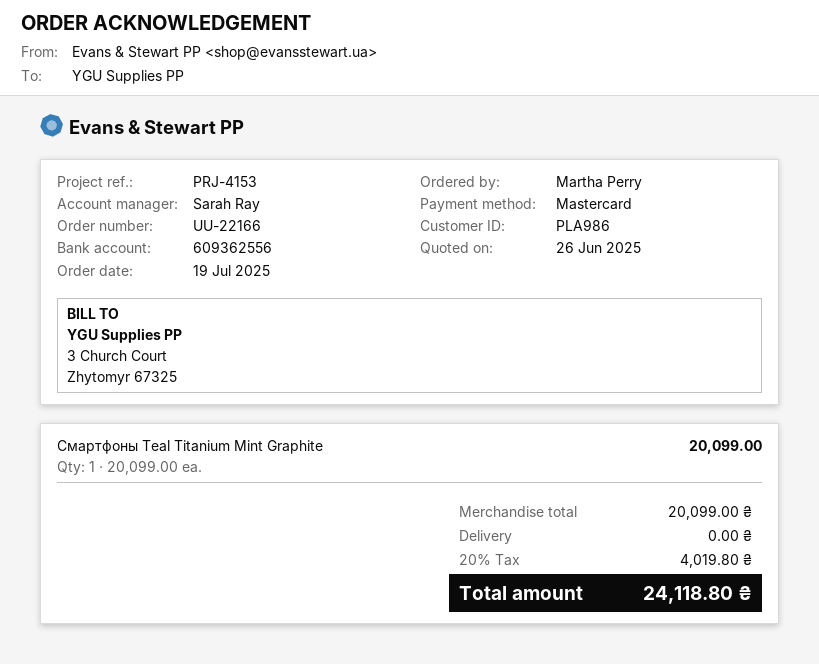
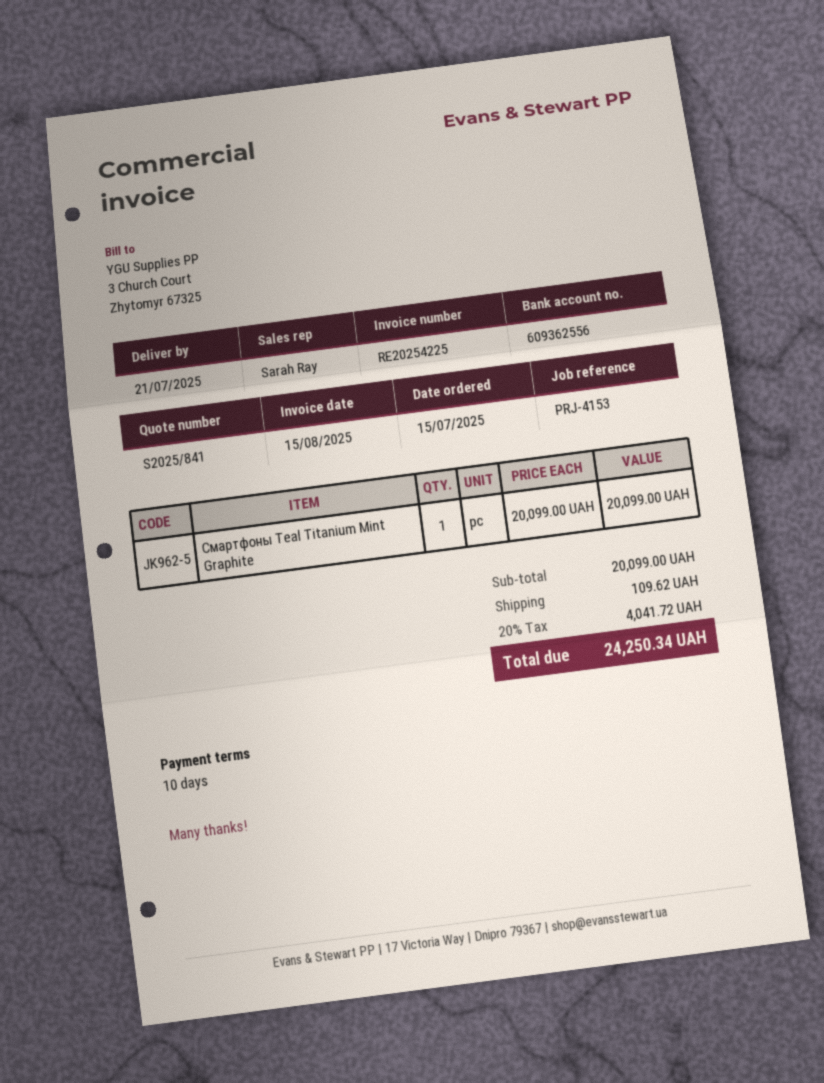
order date: 2025-07-19 -> 2025-07-15
shipping: 0.00 -> 109.62
tax: 20% = 4019.80 -> 20% = 4041.72
total: 24118.80 -> 24250.34

